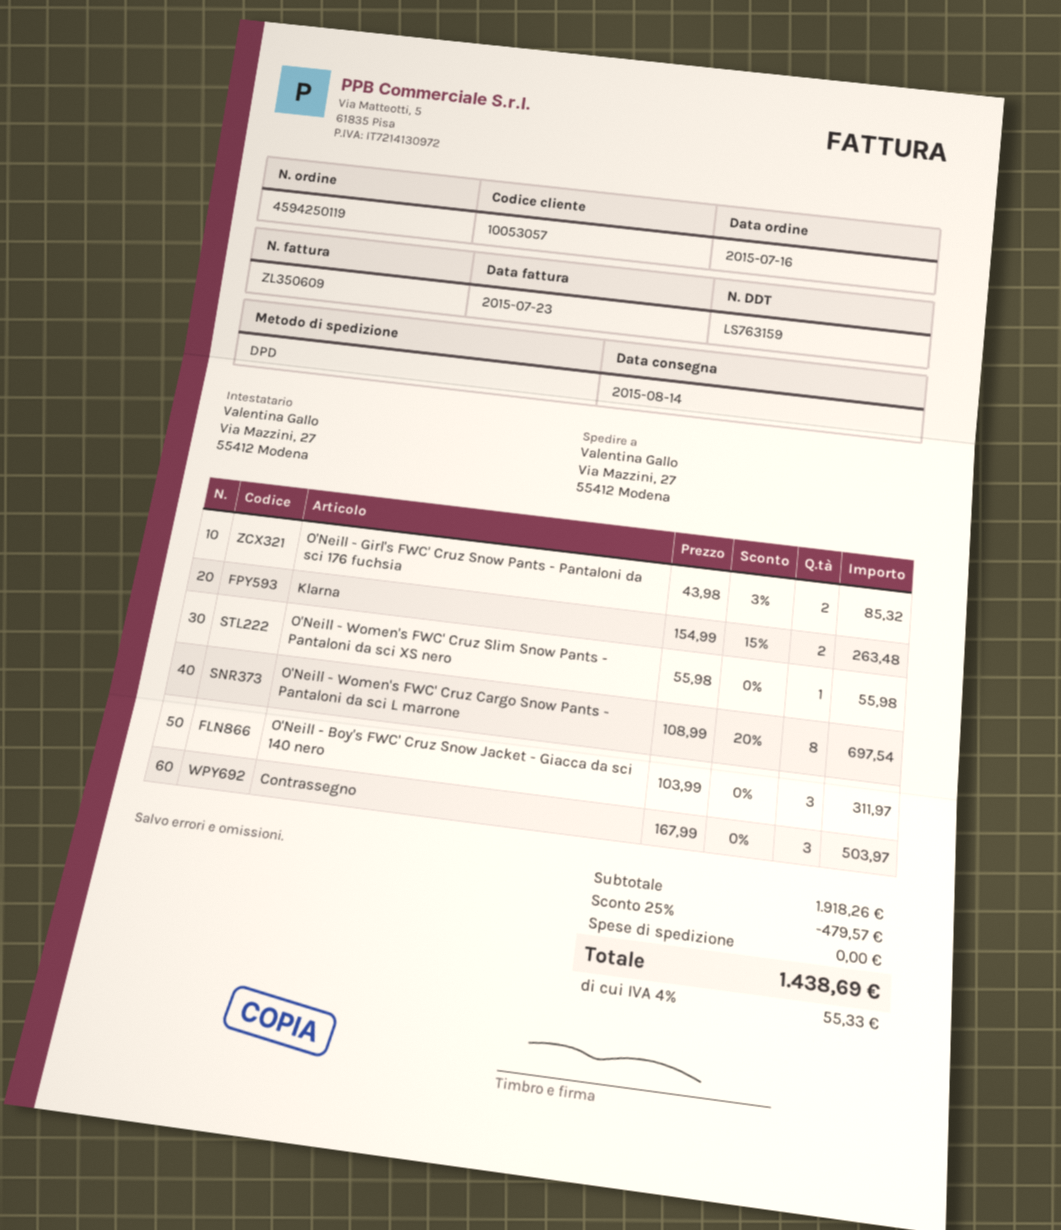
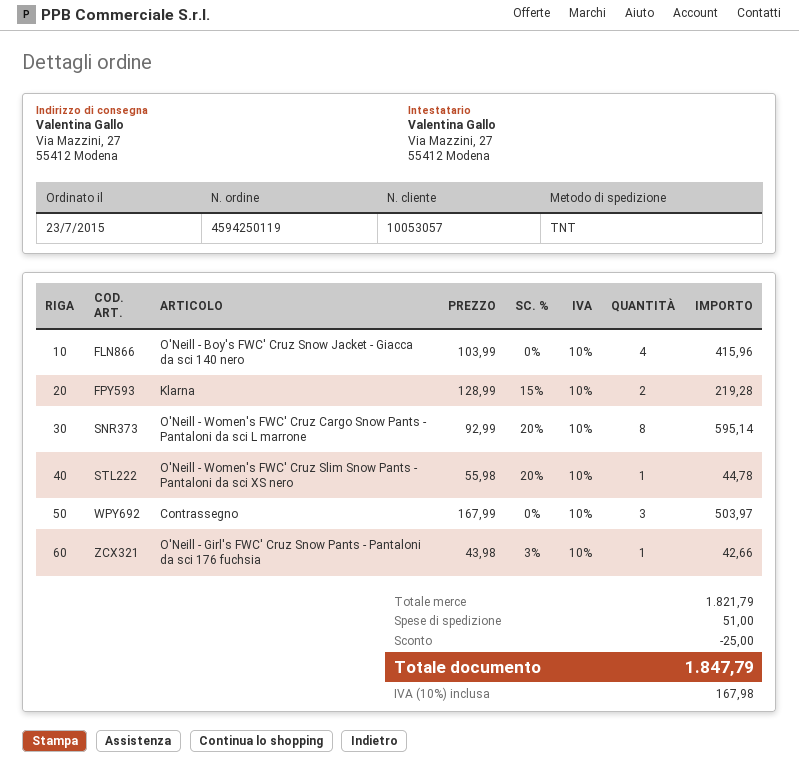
order date: 2015-07-16 -> 2015-07-23
shipping method: DPD -> TNT
O'Neill - Girl's FWC' Cruz Snow Pants - Pantaloni da sci 176 fuchsia: 2 x 43.98 - 3% = 85.32 -> 1 x 43.98 - 3% = 42.66
Klarna: 2 x 154.99 - 15% = 263.48 -> 2 x 128.99 - 15% = 219.28
O'Neill - Women's FWC' Cruz Slim Snow Pants - Pantaloni da sci XS nero: 1 x 55.98 = 55.98 -> 1 x 55.98 - 20% = 44.78
O'Neill - Women's FWC' Cruz Cargo Snow Pants - Pantaloni da sci L marrone: 8 x 108.99 - 20% = 697.54 -> 8 x 92.99 - 20% = 595.14
O'Neill - Boy's FWC' Cruz Snow Jacket - Giacca da sci 140 nero: 3 x 103.99 = 311.97 -> 4 x 103.99 = 415.96
subtotal: 1918.26 -> 1821.79
discount: 479.57 -> 25.00
shipping: 0.00 -> 51.00
tax: 4% = 55.33 -> 10% = 167.98
total: 1438.69 -> 1847.79

